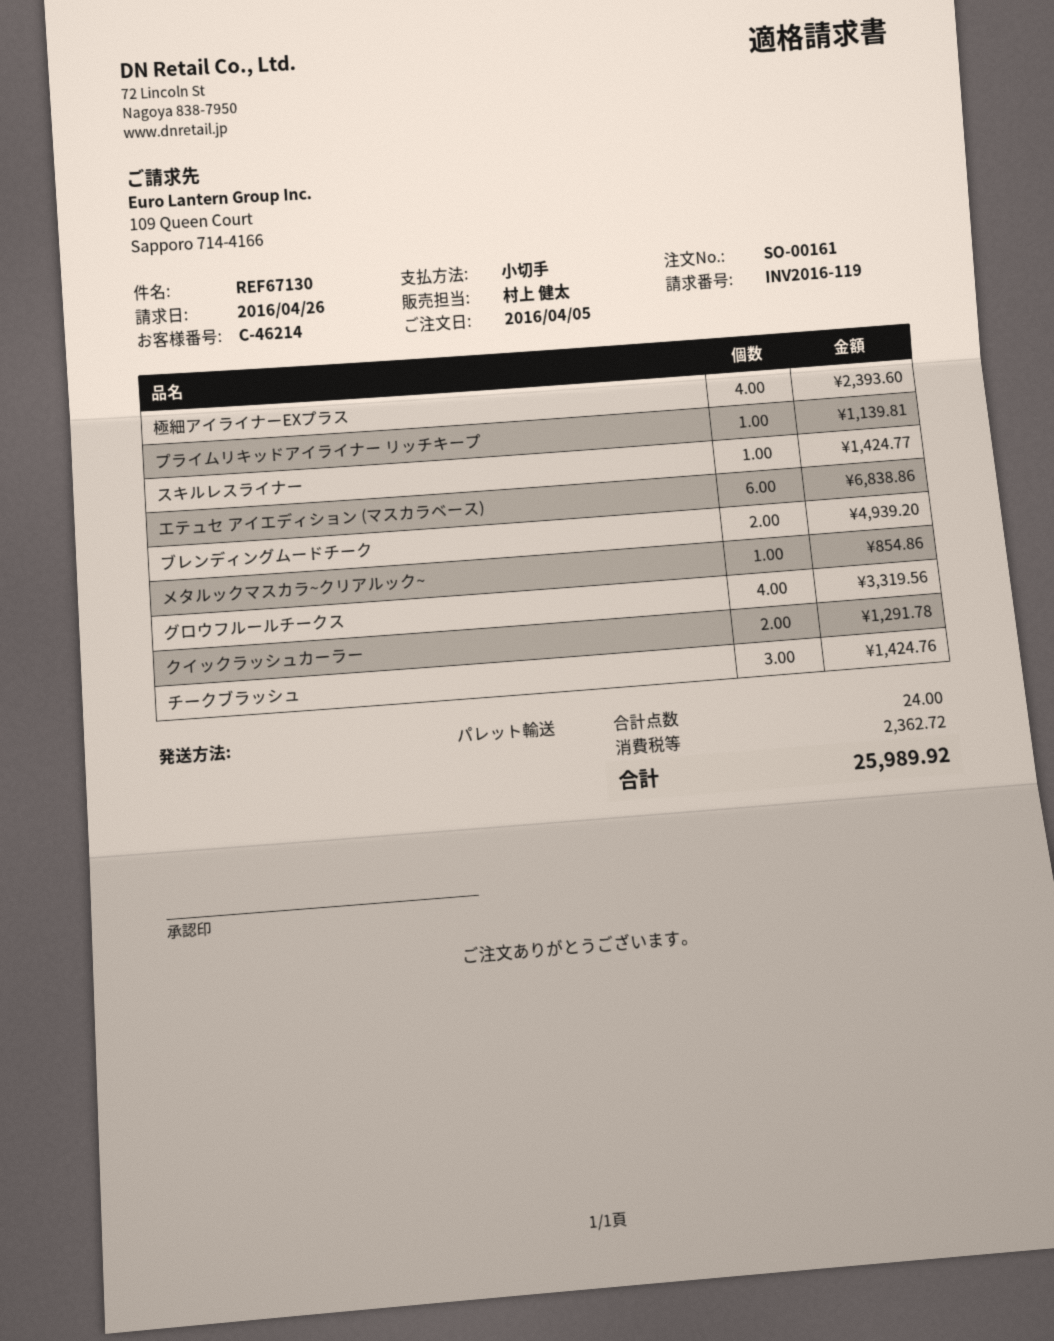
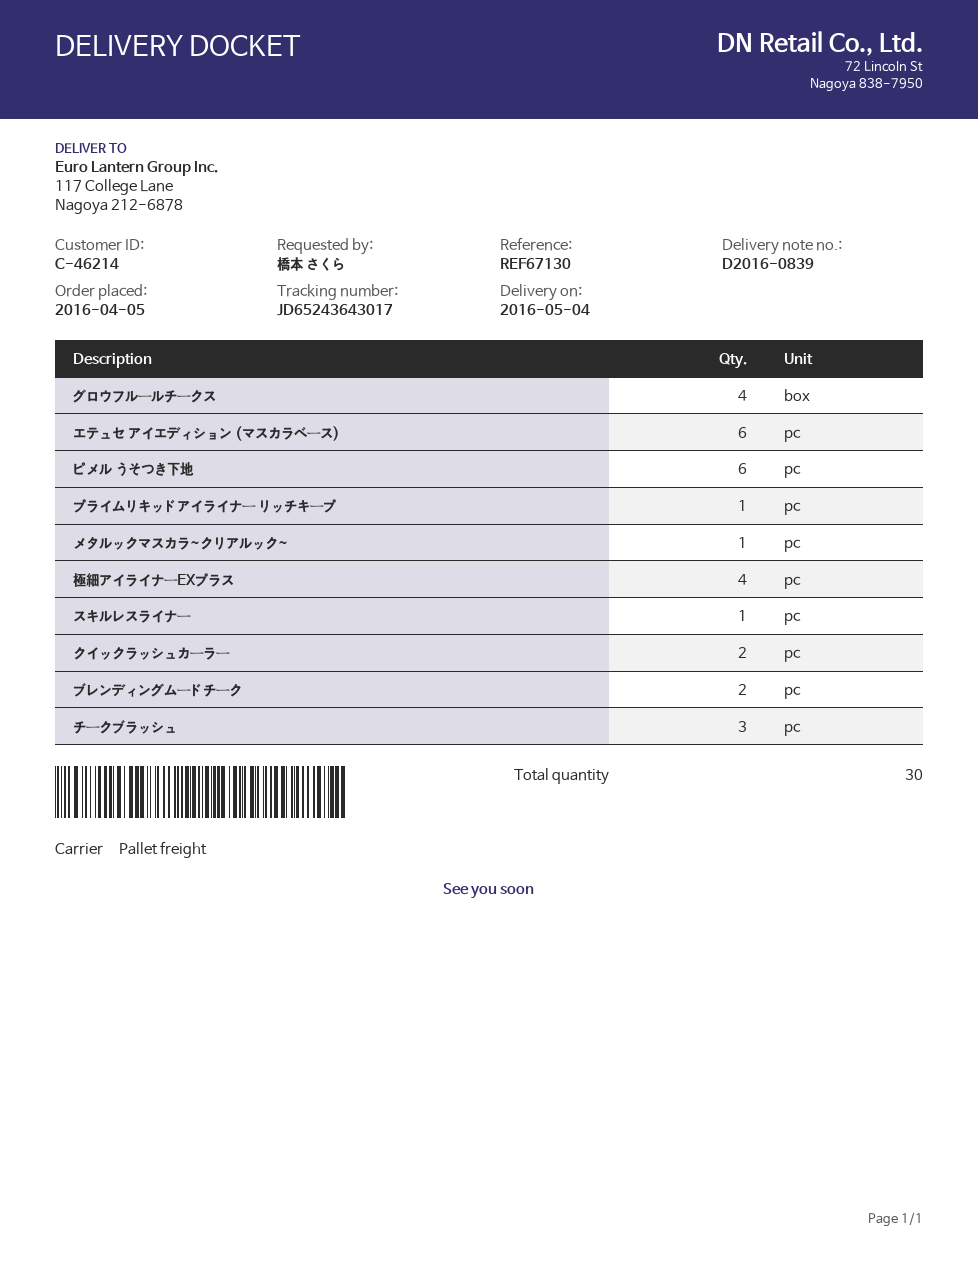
ピメル うそつき下地: none -> 6
total quantity: 24 -> 30

